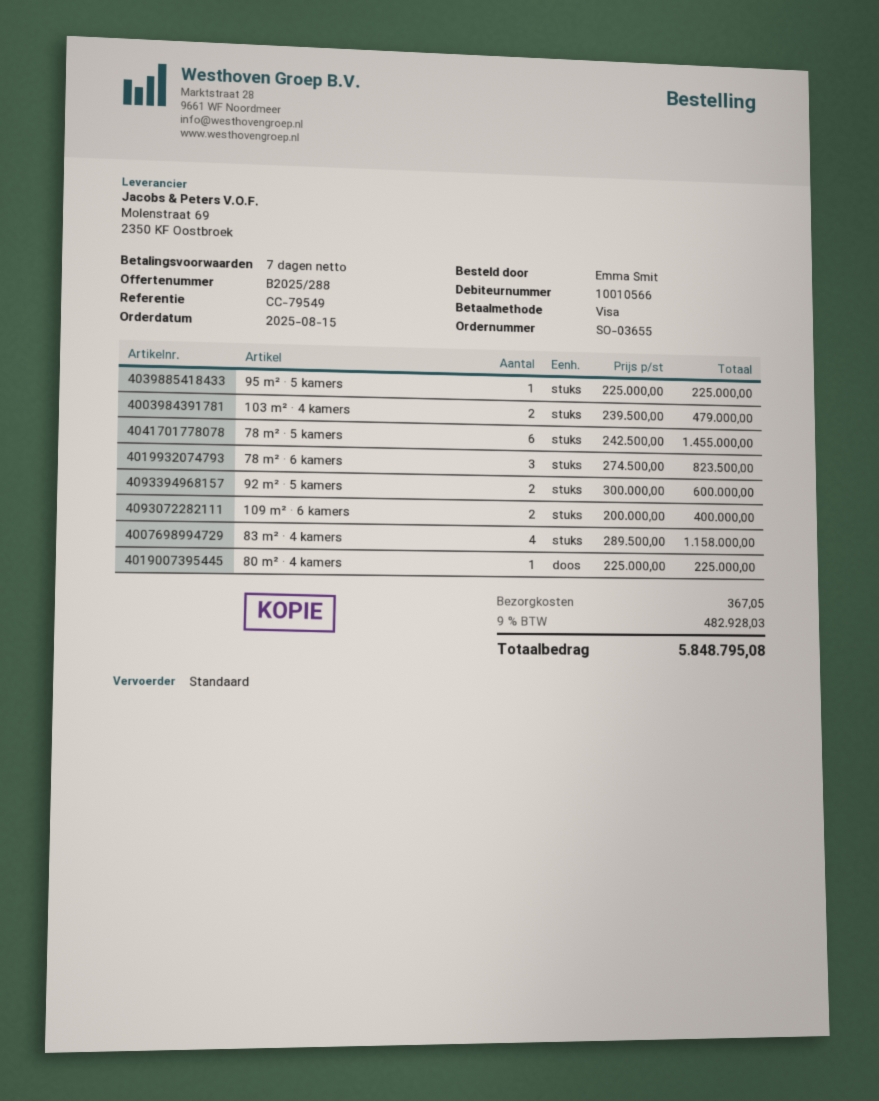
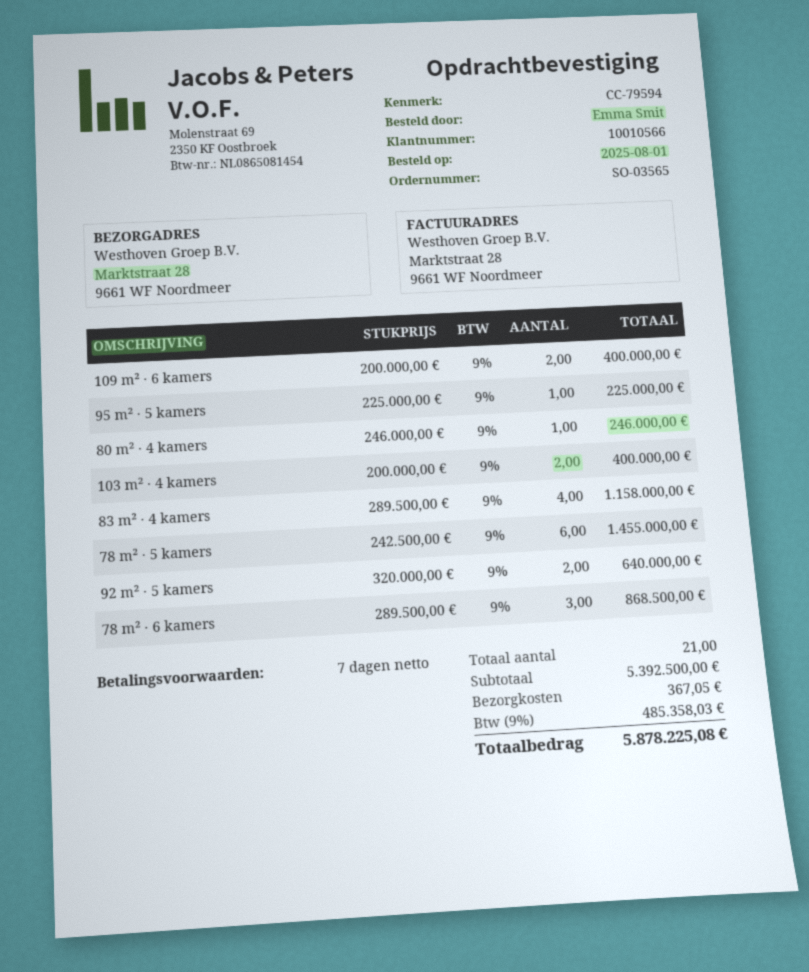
order number: SO-03655 -> SO-03565
order date: 2025-08-15 -> 2025-08-01
reference: CC-79549 -> CC-79594
103 m² · 4 kamers: 2 x 239500.00 = 479000.00 -> 2 x 200000.00 = 400000.00
78 m² · 6 kamers: 3 x 274500.00 = 823500.00 -> 3 x 289500.00 = 868500.00
92 m² · 5 kamers: 2 x 300000.00 = 600000.00 -> 2 x 320000.00 = 640000.00
80 m² · 4 kamers: 1 x 225000.00 = 225000.00 -> 1 x 246000.00 = 246000.00
tax: 9% = 482928.03 -> 9% = 485358.03
total: 5848795.08 -> 5878225.08

